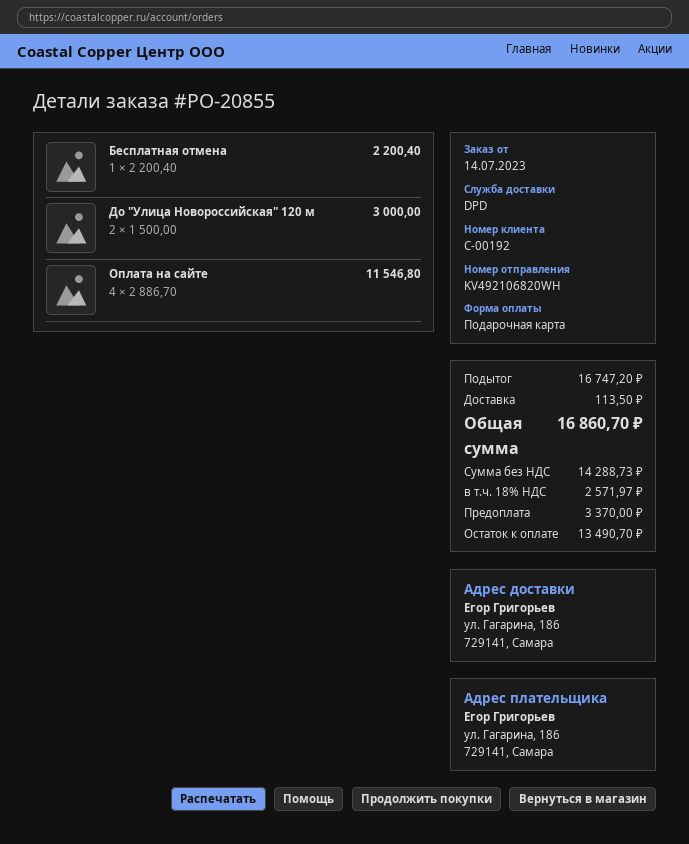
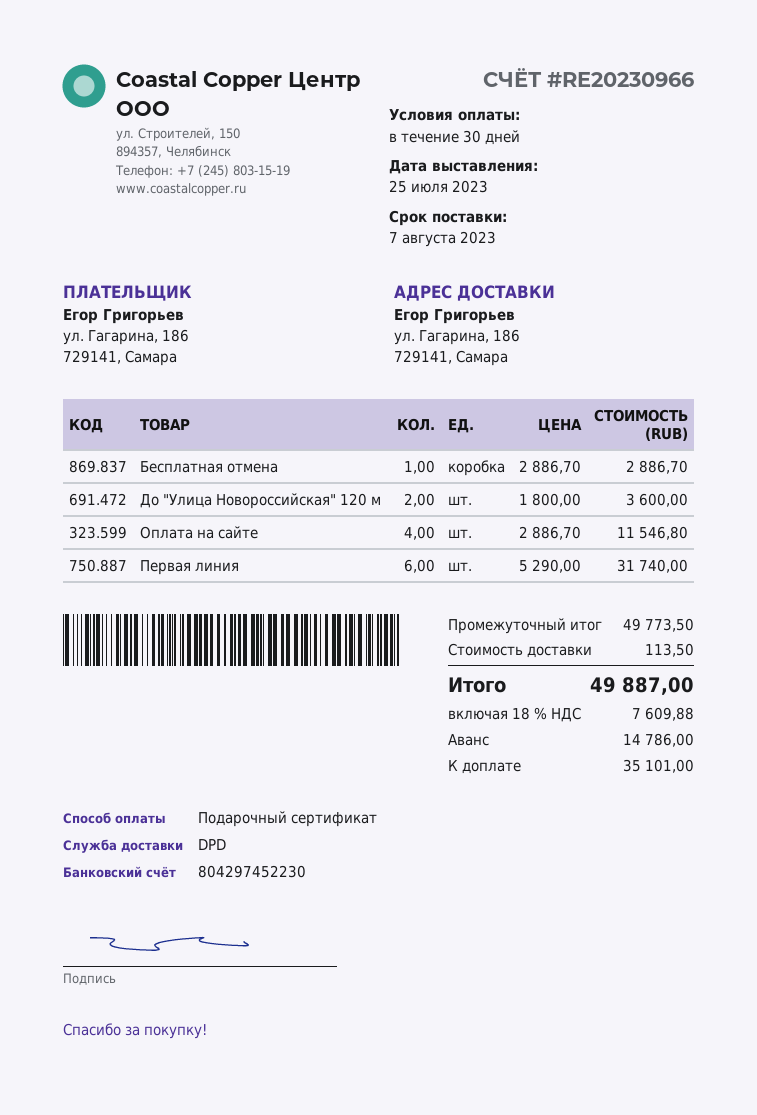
Бесплатная отмена: 1 x 2200.40 = 2200.40 -> 1 x 2886.70 = 2886.70
До "Улица Новороссийская" 120 м: 2 x 1500.00 = 3000.00 -> 2 x 1800.00 = 3600.00
Первая линия: none -> 6 x 5290.00 = 31740.00
subtotal: 16747.20 -> 49773.50
tax: 18% = 2571.97 -> 18% = 7609.88
total: 16860.70 -> 49887.00
deposit: 3370.00 -> 14786.00
balance: 13490.70 -> 35101.00

